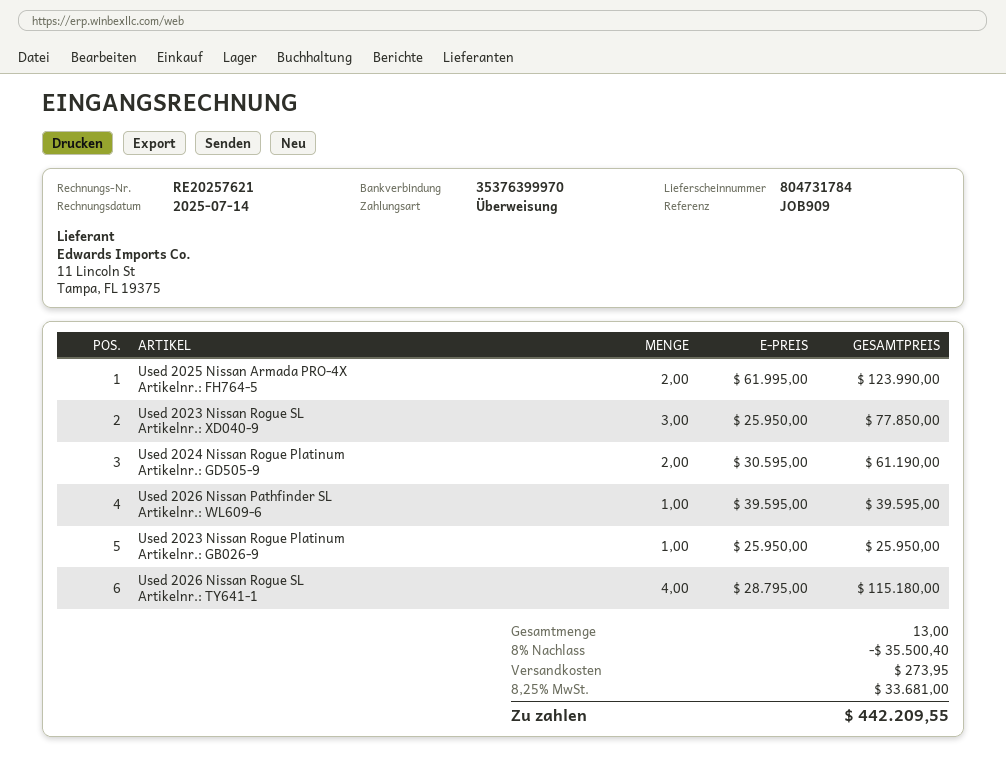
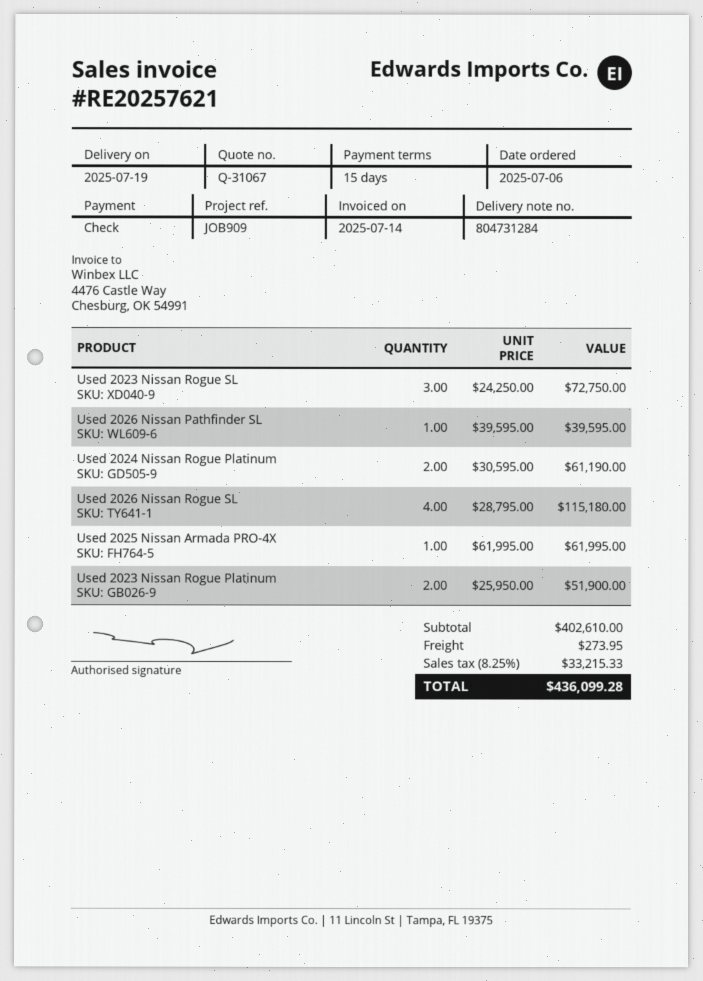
delivery note number: 804731784 -> 804731284
payment method: bank transfer -> cheque
Used 2025 Nissan Armada PRO-4X: 2 x 61995.00 = 123990.00 -> 1 x 61995.00 = 61995.00
Used 2023 Nissan Rogue SL: 3 x 25950.00 = 77850.00 -> 3 x 24250.00 = 72750.00
Used 2023 Nissan Rogue Platinum: 1 x 25950.00 = 25950.00 -> 2 x 25950.00 = 51900.00
discount: 8% = 35500.40 -> none
tax: 8.25% = 33681.00 -> 8.25% = 33215.33
total: 442209.55 -> 436099.28

